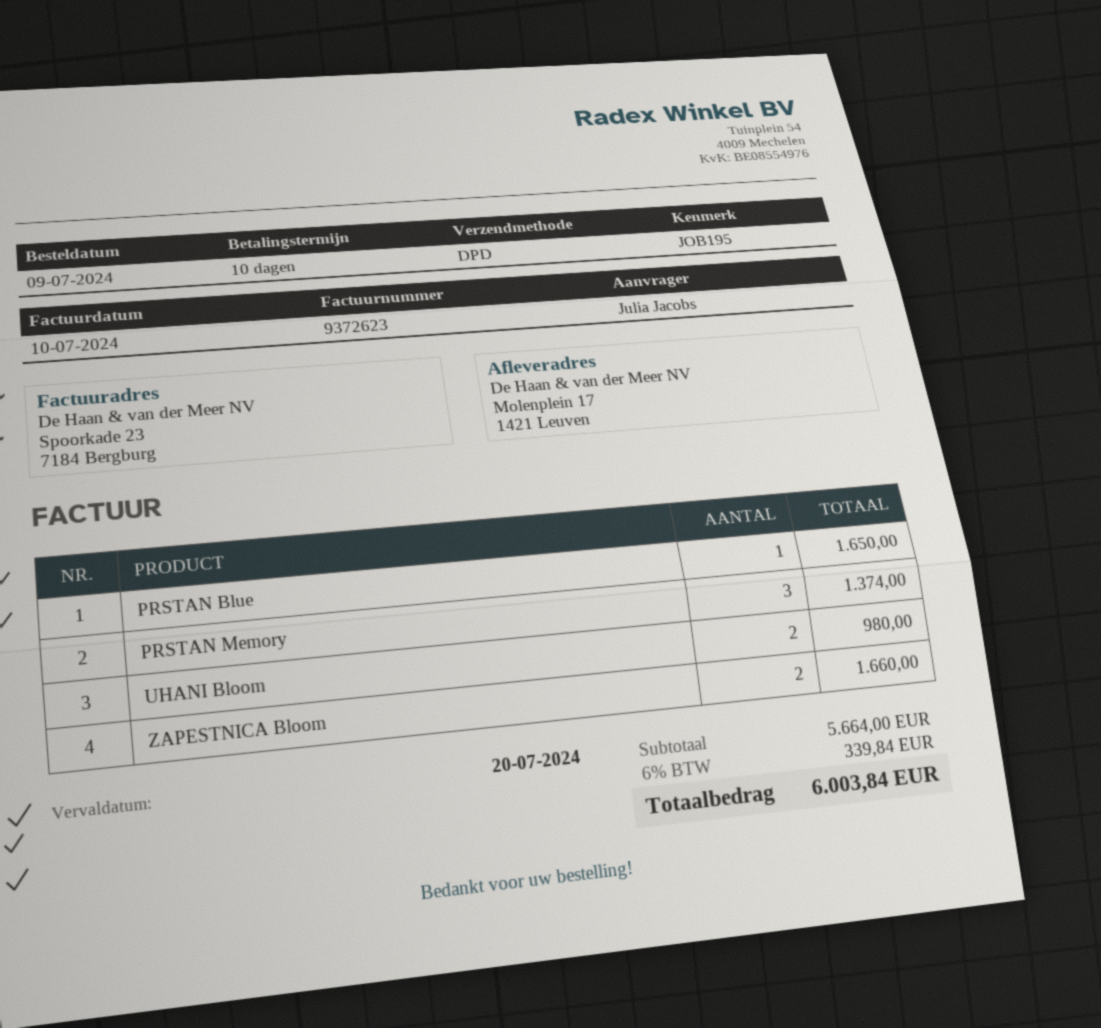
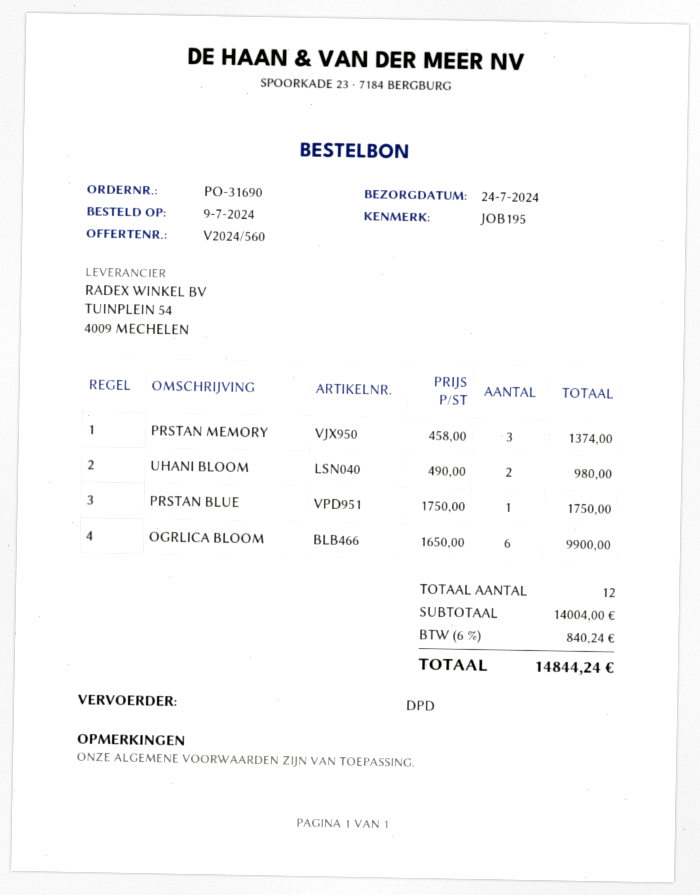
PRSTAN Blue: 1 for 1650.00 -> 1 for 1750.00
ZAPESTNICA Bloom: 2 for 1660.00 -> none
OGRLICA BLOOM: none -> 6 for 9900.00
subtotal: 5664.00 -> 14004.00
tax: 6% = 339.84 -> 6% = 840.24
total: 6003.84 -> 14844.24

